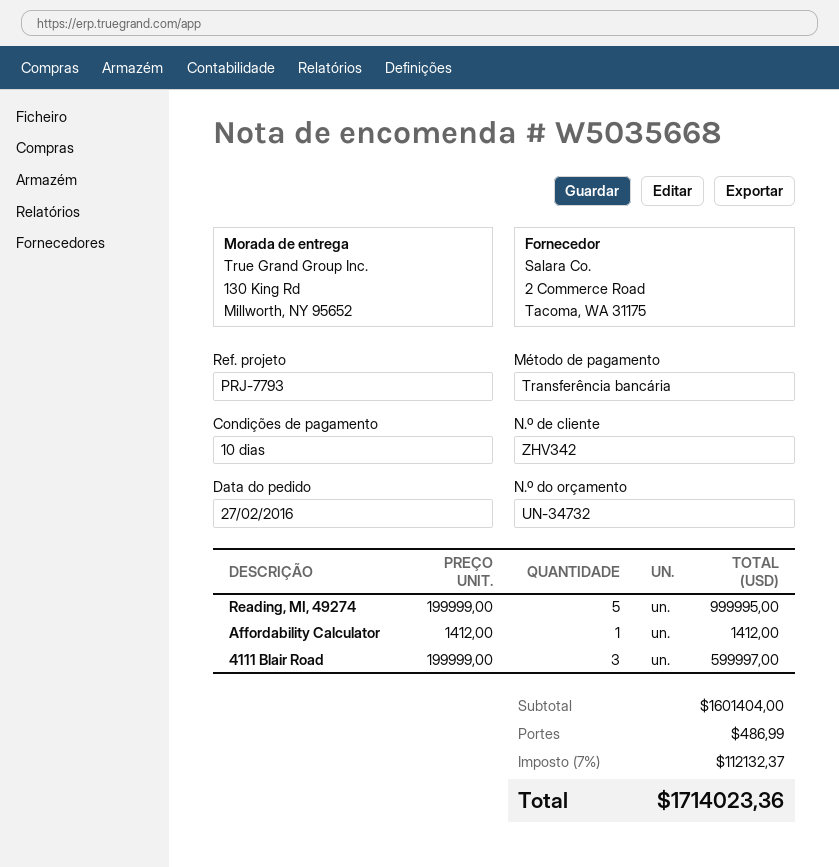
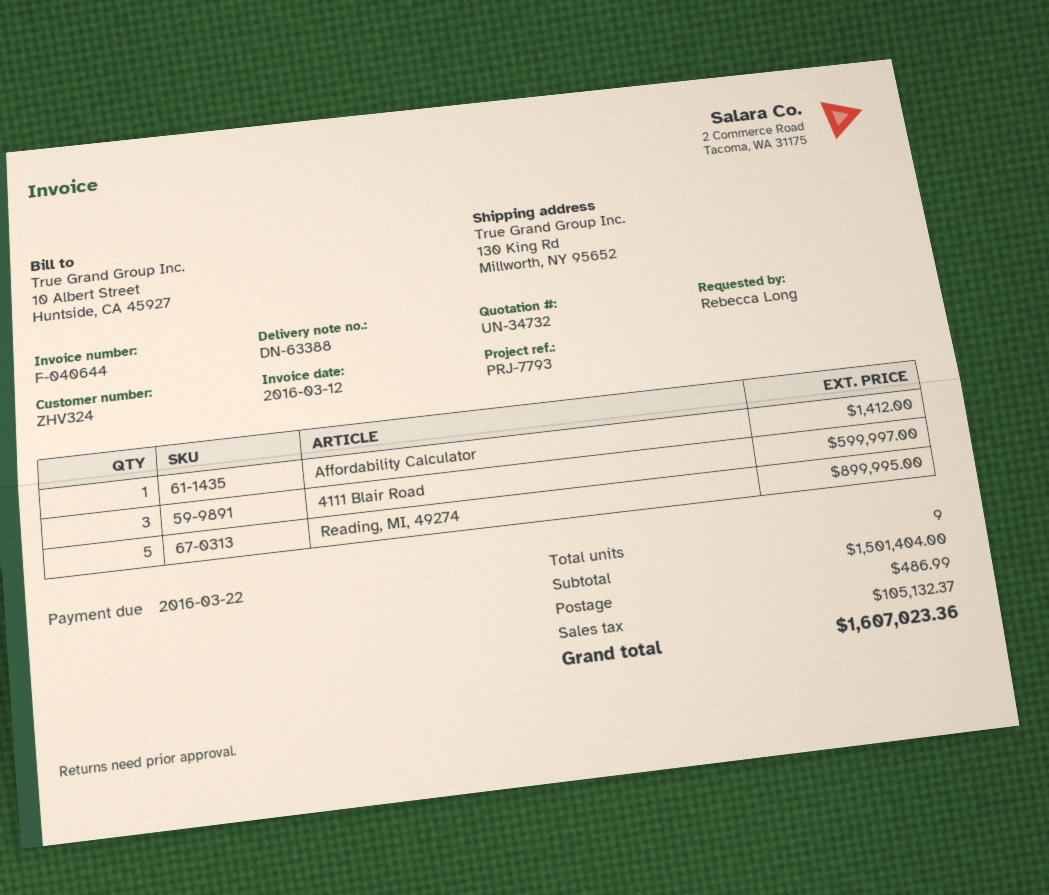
customer number: ZHV342 -> ZHV324
Reading, MI, 49274: 5 for 999995.00 -> 5 for 899995.00
subtotal: 1601404.00 -> 1501404.00
tax: 112132.37 -> 105132.37
total: 1714023.36 -> 1607023.36

